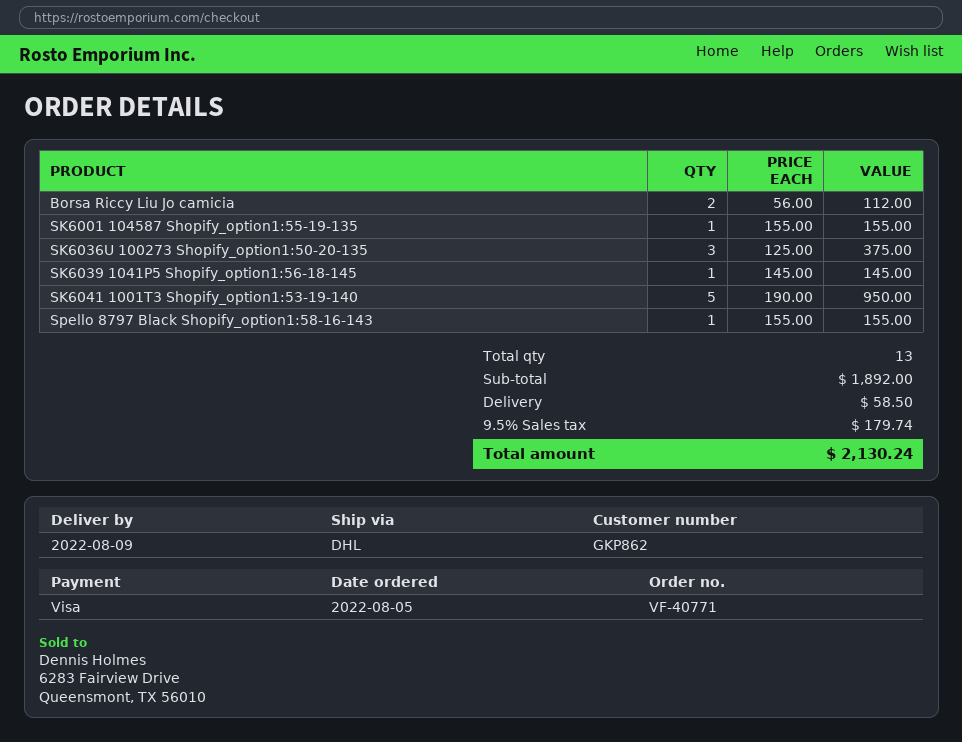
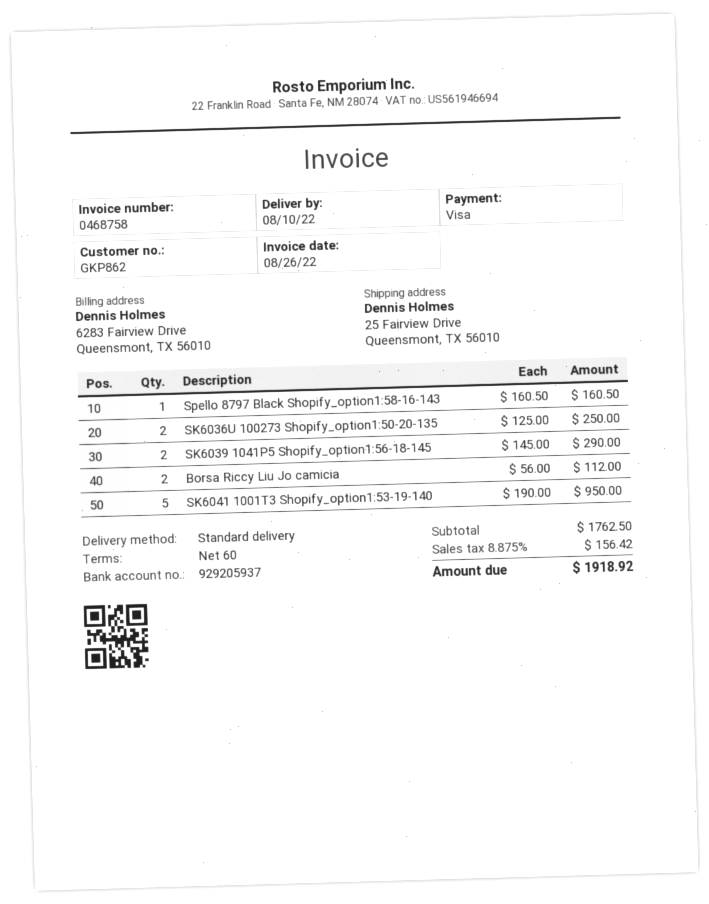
delivery date: 2022-08-09 -> 2022-08-10
shipping method: DHL -> standard
SK6001 104587 Shopify_option1:55-19-135: 1 x 155.00 = 155.00 -> none
SK6036U 100273 Shopify_option1:50-20-135: 3 x 125.00 = 375.00 -> 2 x 125.00 = 250.00
SK6039 1041P5 Shopify_option1:56-18-145: 1 x 145.00 = 145.00 -> 2 x 145.00 = 290.00
Spello 8797 Black Shopify_option1:58-16-143: 1 x 155.00 = 155.00 -> 1 x 160.50 = 160.50
subtotal: 1892.00 -> 1762.50
shipping: 58.50 -> none
tax: 9.5% = 179.74 -> 8.875% = 156.42
total: 2130.24 -> 1918.92

